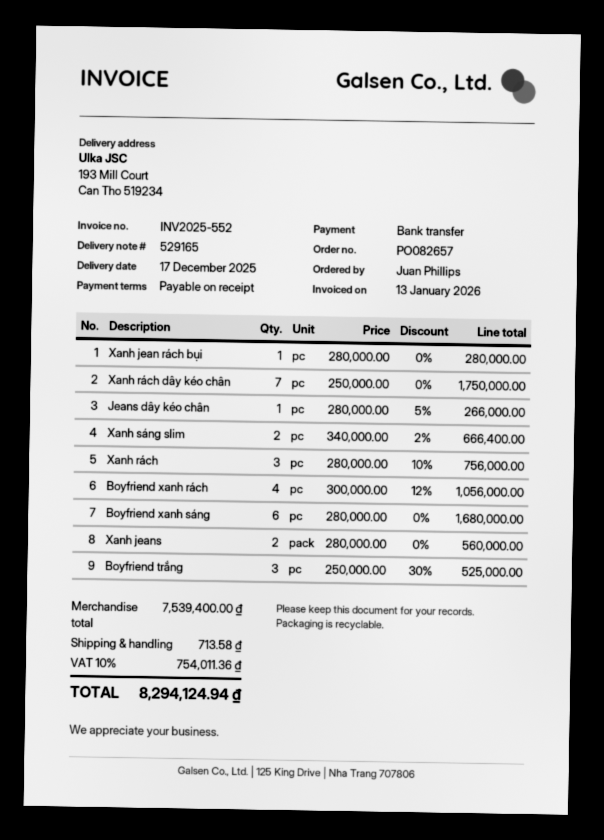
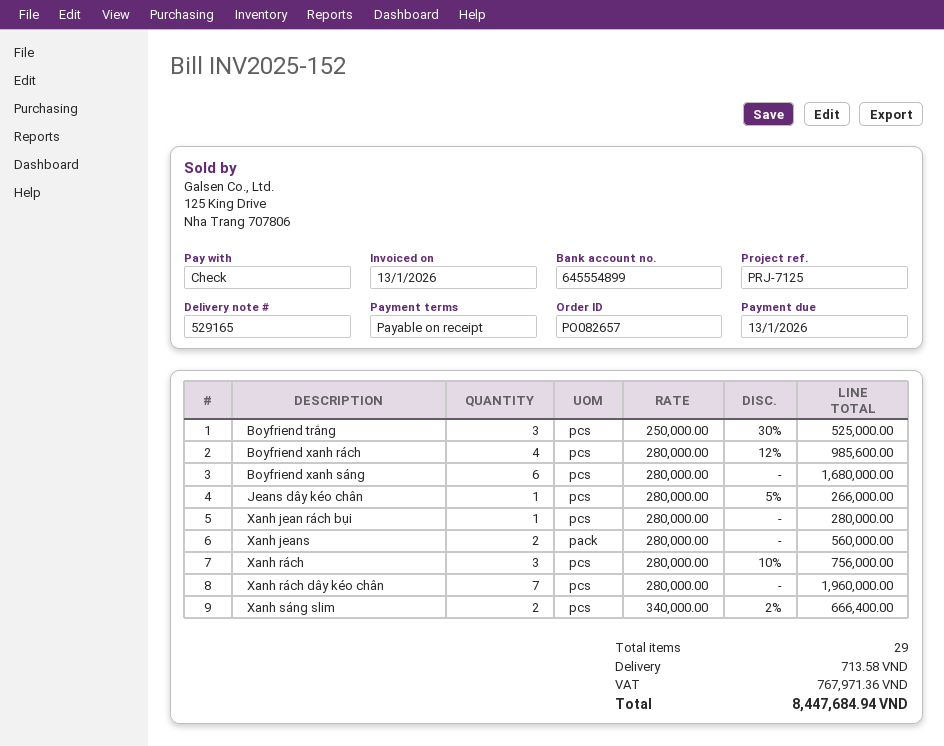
invoice number: INV2025-552 -> INV2025-152
payment method: bank transfer -> cheque
Xanh rách dây kéo chân: 7 x 250000.00 = 1750000.00 -> 7 x 280000.00 = 1960000.00
Boyfriend xanh rách: 4 x 300000.00 - 12% = 1056000.00 -> 4 x 280000.00 - 12% = 985600.00
tax: 754011.36 -> 767971.36
total: 8294124.94 -> 8447684.94

